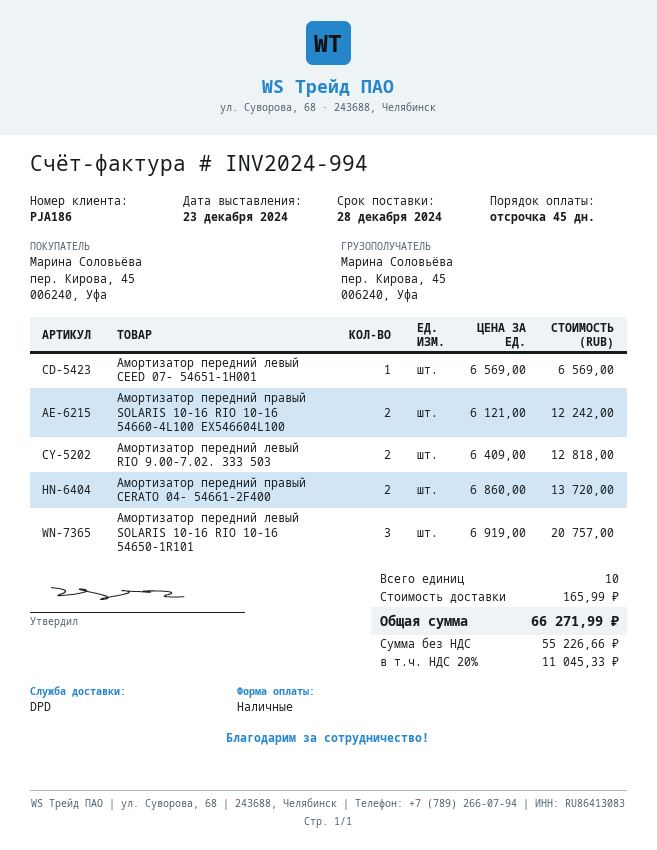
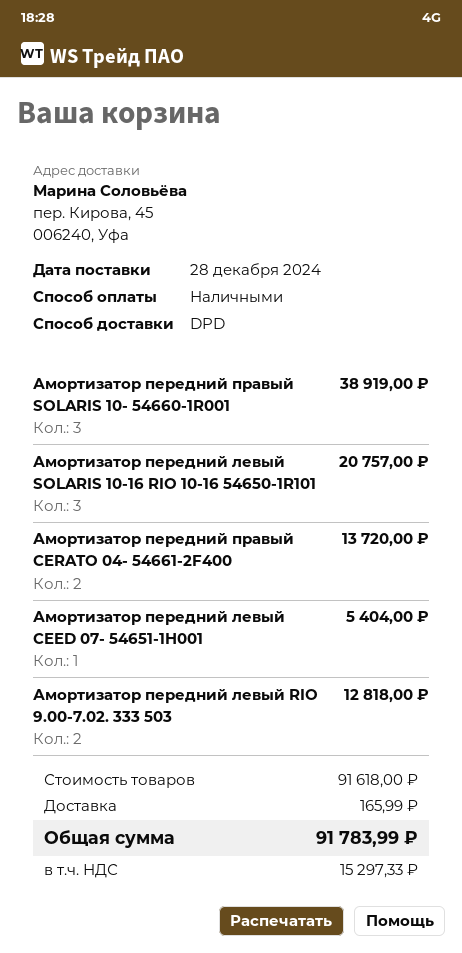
Амортизатор передний левый CEED 07- 54651-1H001: 1 for 6569.00 -> 1 for 5404.00
Амортизатор передний правый SOLARIS 10-16 RIO 10-16 54660-4L100 EX546604L100: 2 for 12242.00 -> none
Амортизатор передний правый SOLARIS 10- 54660-1R001: none -> 3 for 38919.00
tax: 11045.33 -> 15297.33
total: 66271.99 -> 91783.99

